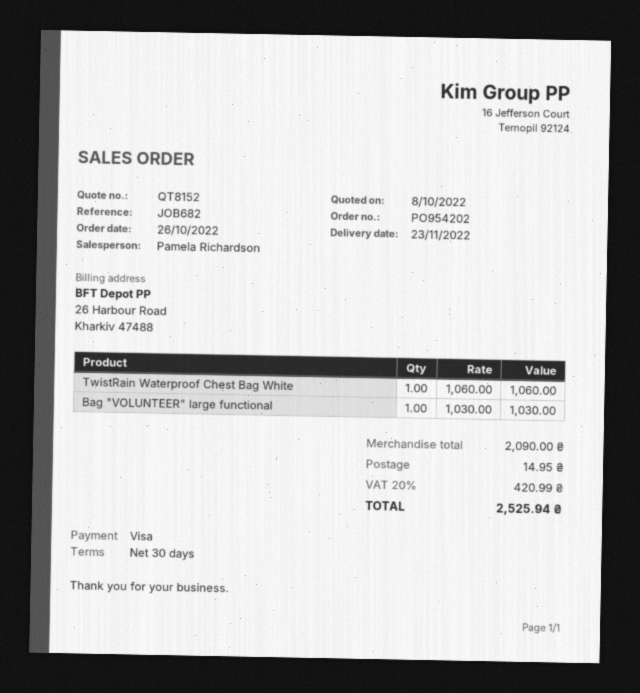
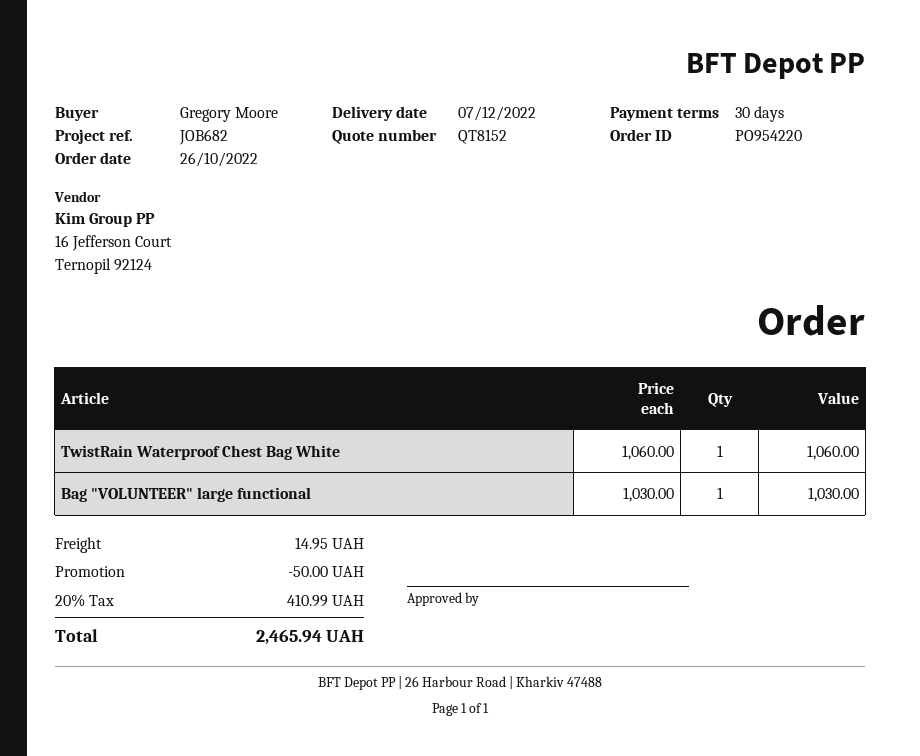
order number: PO954202 -> PO954220
delivery date: 2022-11-23 -> 2022-12-07
discount: none -> 50.00
tax: 20% = 420.99 -> 20% = 410.99
total: 2525.94 -> 2465.94

